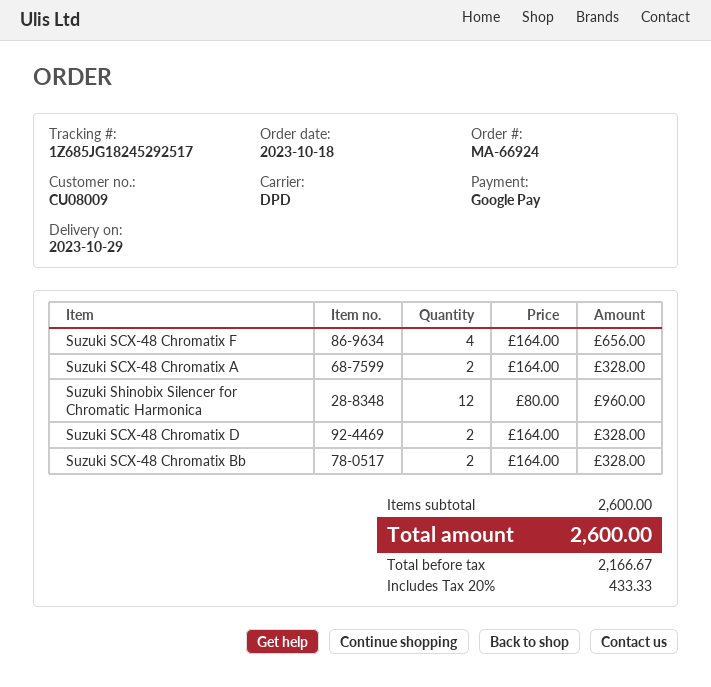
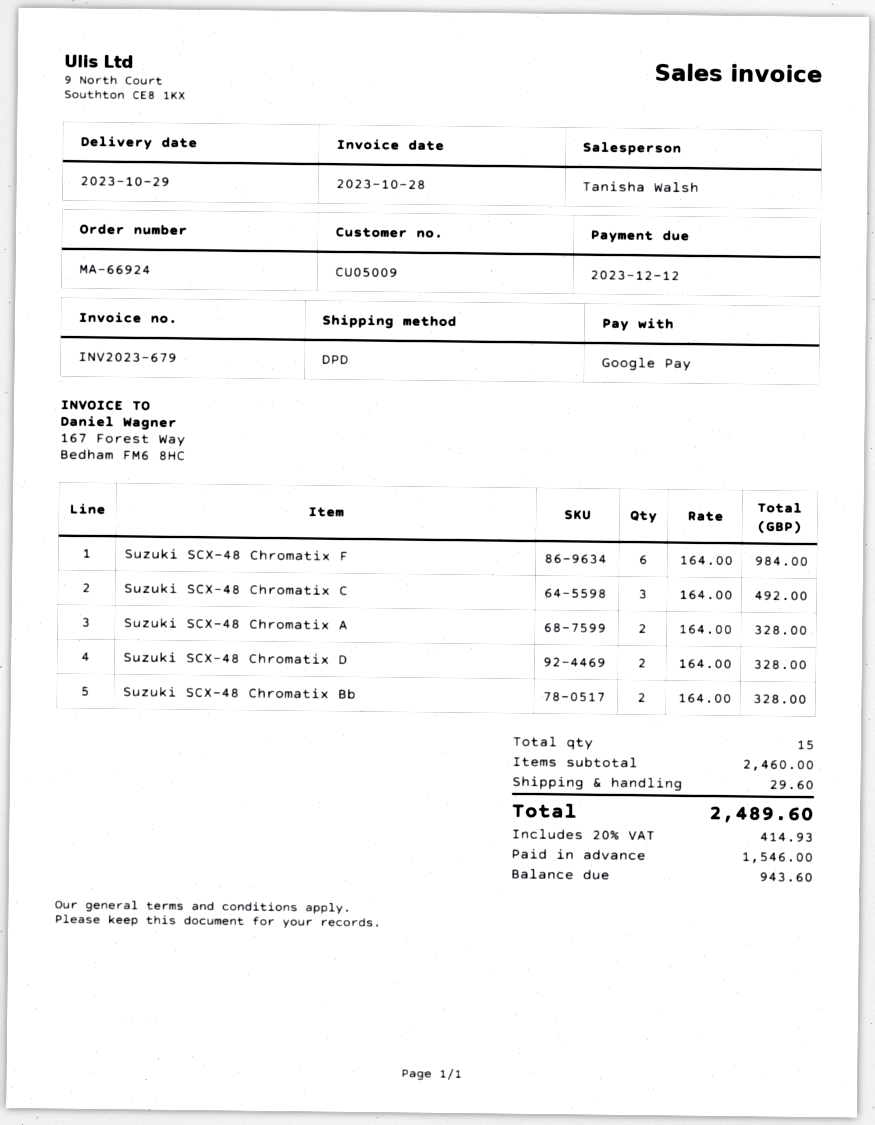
customer number: CU08009 -> CU05009
Suzuki SCX-48 Chromatix F: 4 x 164.00 = 656.00 -> 6 x 164.00 = 984.00
Suzuki Shinobix Silencer for Chromatic Harmonica: 12 x 80.00 = 960.00 -> none
Suzuki SCX-48 Chromatix C: none -> 3 x 164.00 = 492.00
subtotal: 2600.00 -> 2460.00
shipping: none -> 29.60
tax: 20% = 433.33 -> 20% = 414.93
total: 2600.00 -> 2489.60

